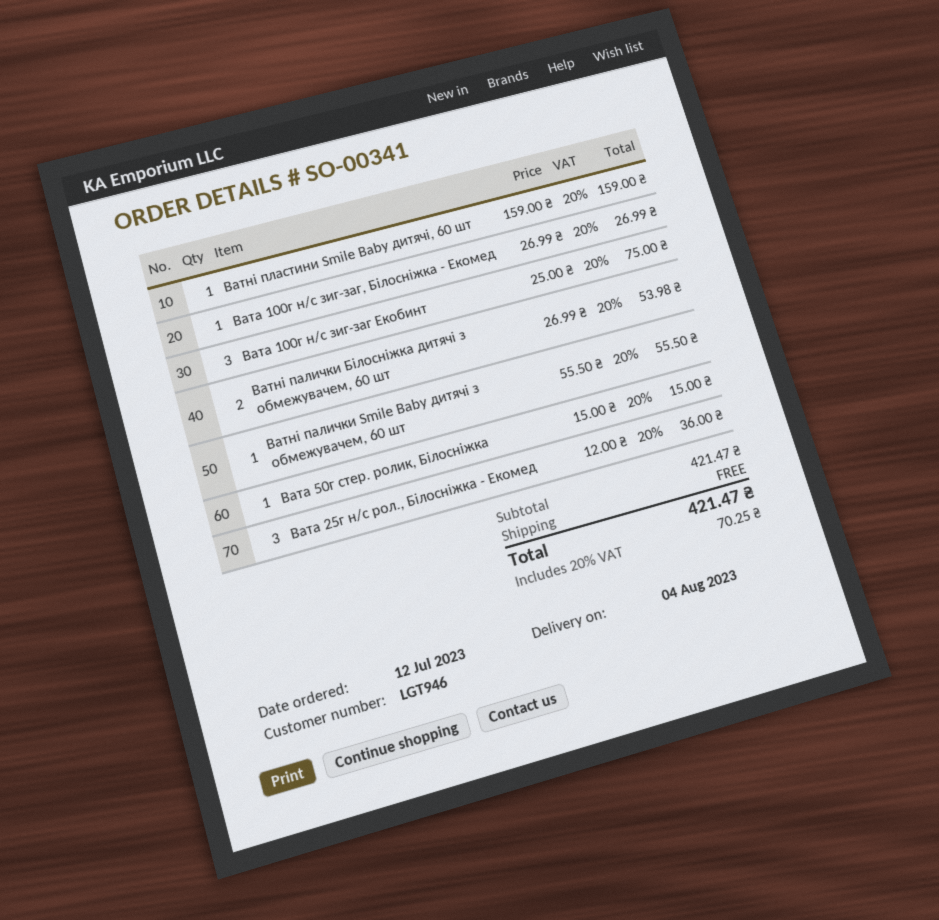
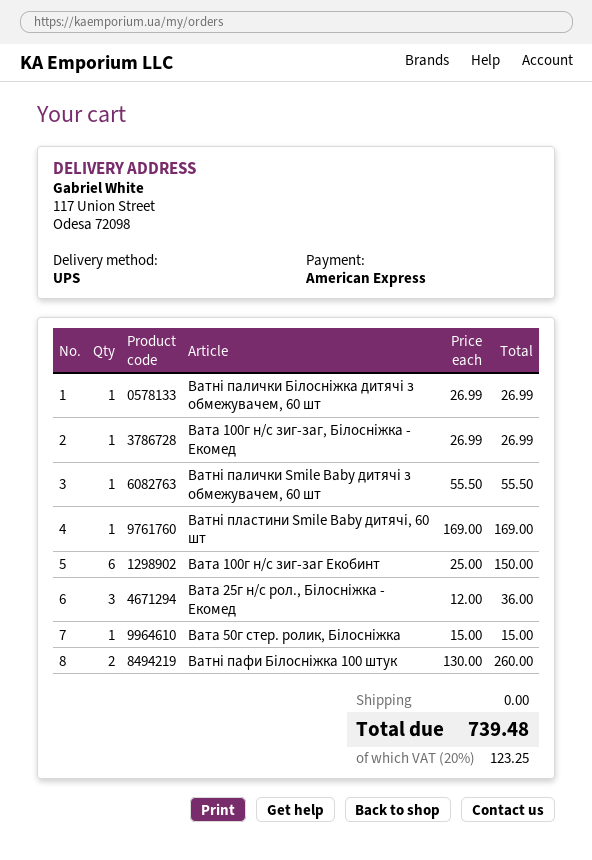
Ватні пластини Smile Baby дитячі, 60 шт: 1 x 159.00 = 159.00 -> 1 x 169.00 = 169.00
Вата 100г н/с зиг-заг Екобинт: 3 x 25.00 = 75.00 -> 6 x 25.00 = 150.00
Ватні палички Білосніжка дитячі з обмежувачем, 60 шт: 2 x 26.99 = 53.98 -> 1 x 26.99 = 26.99
Ватні пафи Білосніжка 100 штук: none -> 2 x 130.00 = 260.00
tax: 20% = 70.25 -> 20% = 123.25
total: 421.47 -> 739.48

